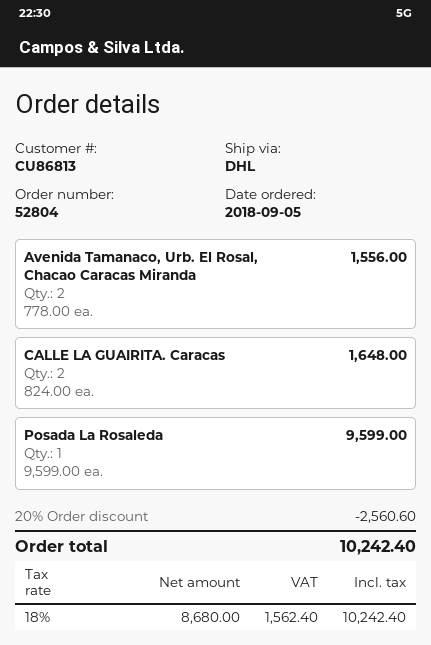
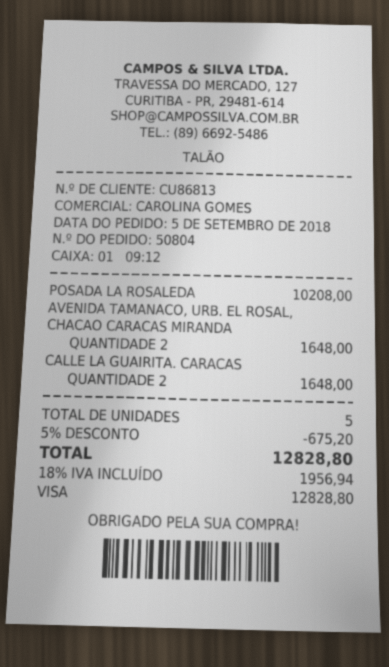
order number: 52804 -> 50804
Avenida Tamanaco, Urb. El Rosal, Chacao Caracas Miranda: 2 for 1556.00 -> 2 for 1648.00
Posada La Rosaleda: 1 for 9599.00 -> 1 for 10208.00
discount: 20% = 2560.60 -> 5% = 675.20
tax: 18% = 1562.40 -> 18% = 1956.94
total: 10242.40 -> 12828.80

